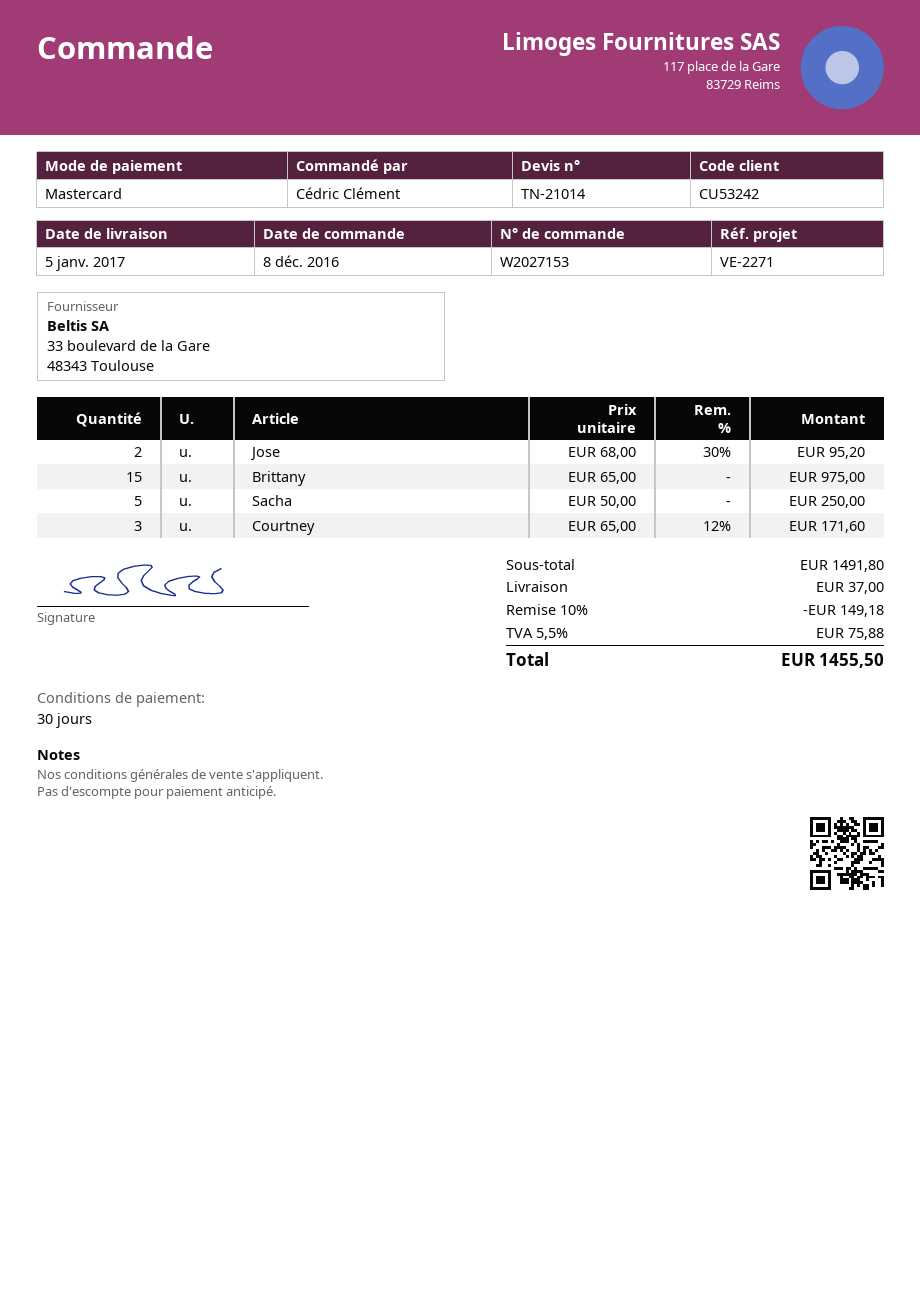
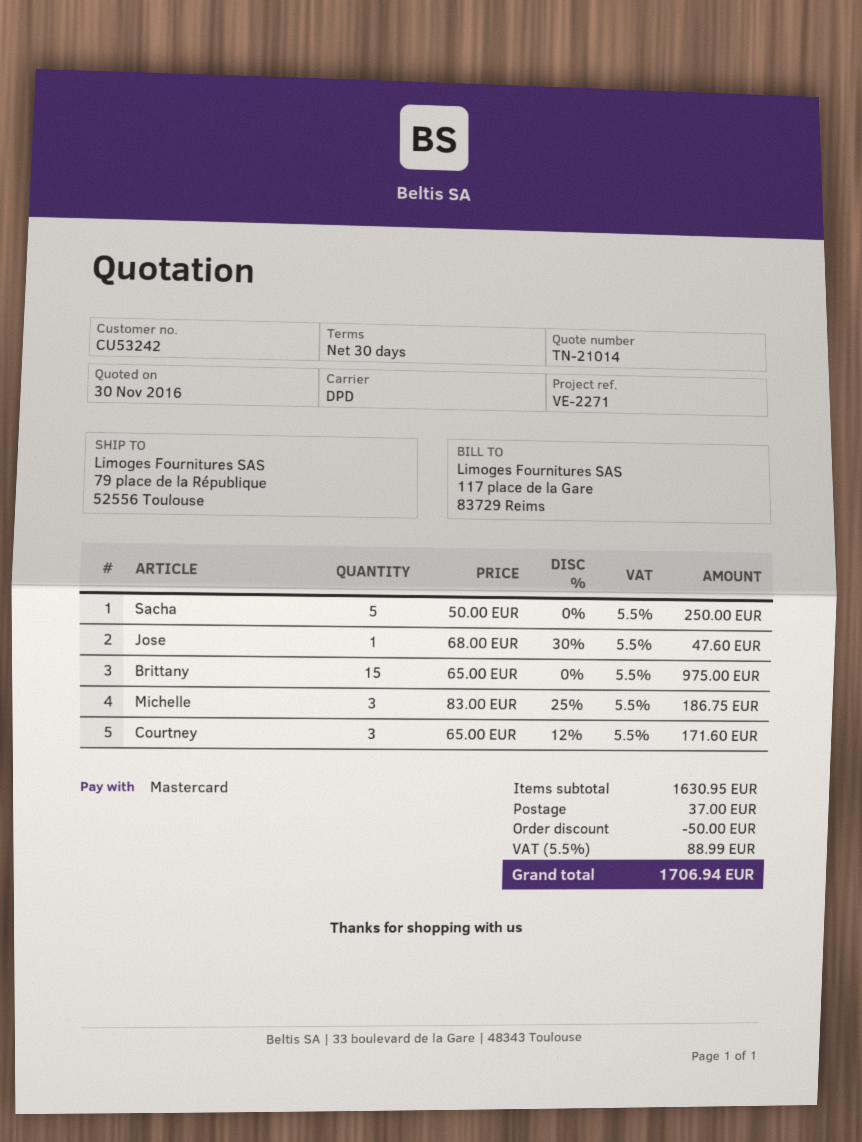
Jose: 2 x 68.00 - 30% = 95.20 -> 1 x 68.00 - 30% = 47.60
Michelle: none -> 3 x 83.00 - 25% = 186.75
subtotal: 1491.80 -> 1630.95
discount: 149.18 -> 50.00
tax: 5.5% = 75.88 -> 5.5% = 88.99
total: 1455.50 -> 1706.94

